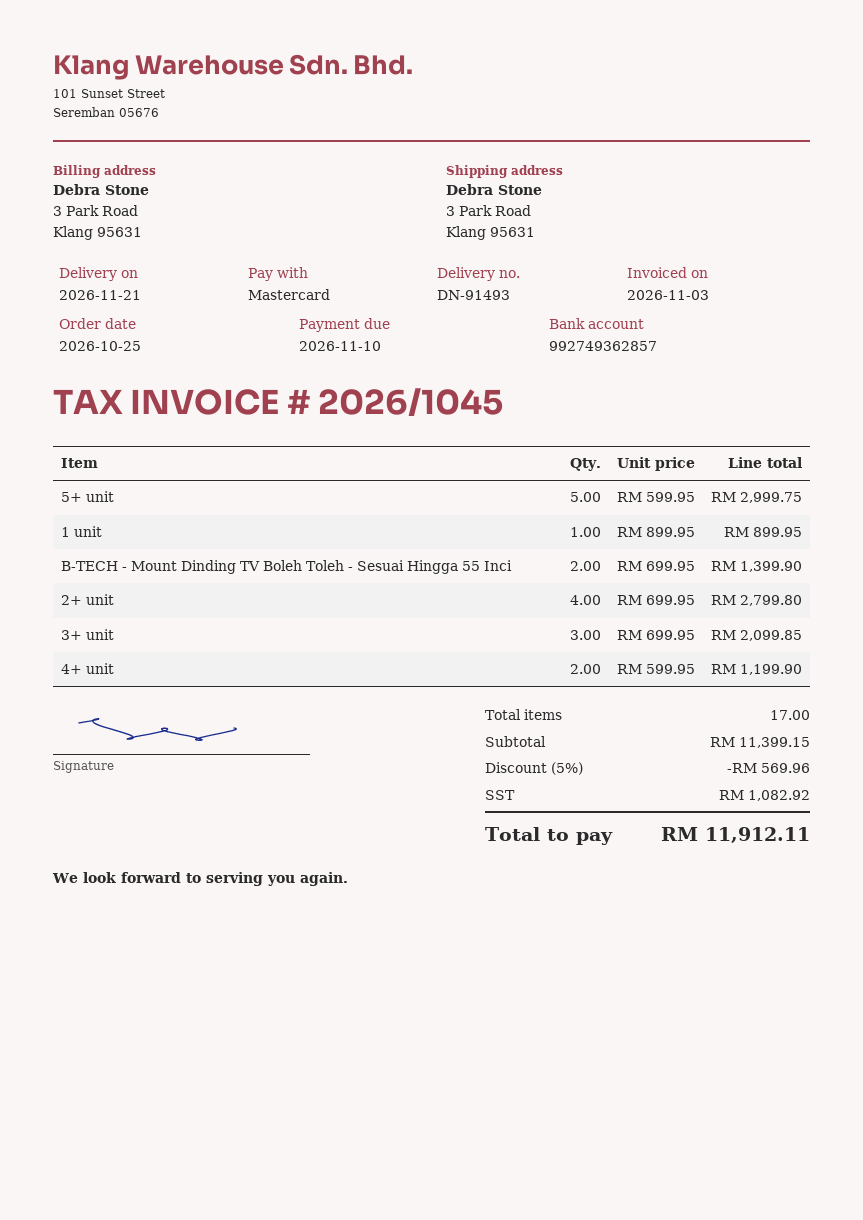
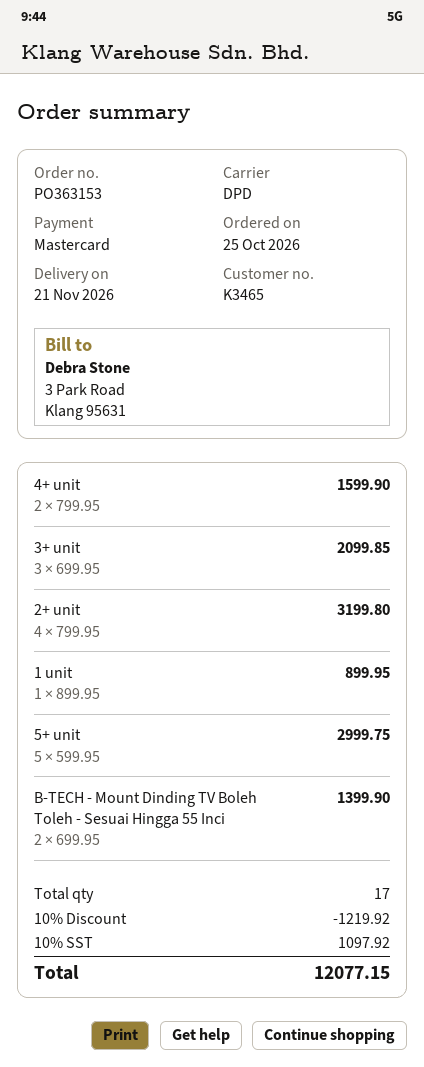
2+ unit: 4 x 699.95 = 2799.80 -> 4 x 799.95 = 3199.80
4+ unit: 2 x 599.95 = 1199.90 -> 2 x 799.95 = 1599.90
discount: 5% = 569.96 -> 10% = 1219.92
tax: 1082.92 -> 1097.92
total: 11912.11 -> 12077.15

